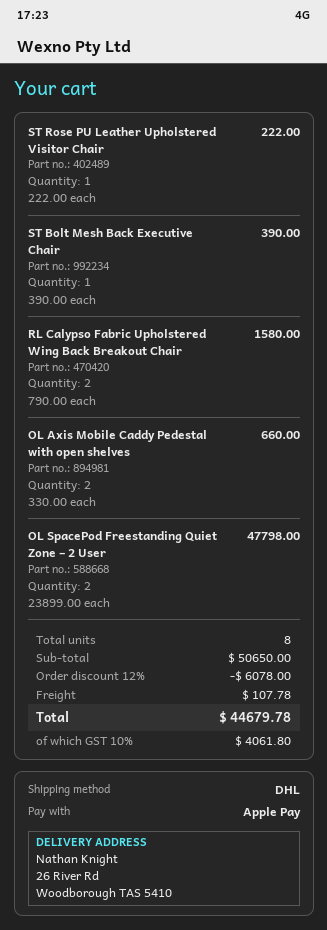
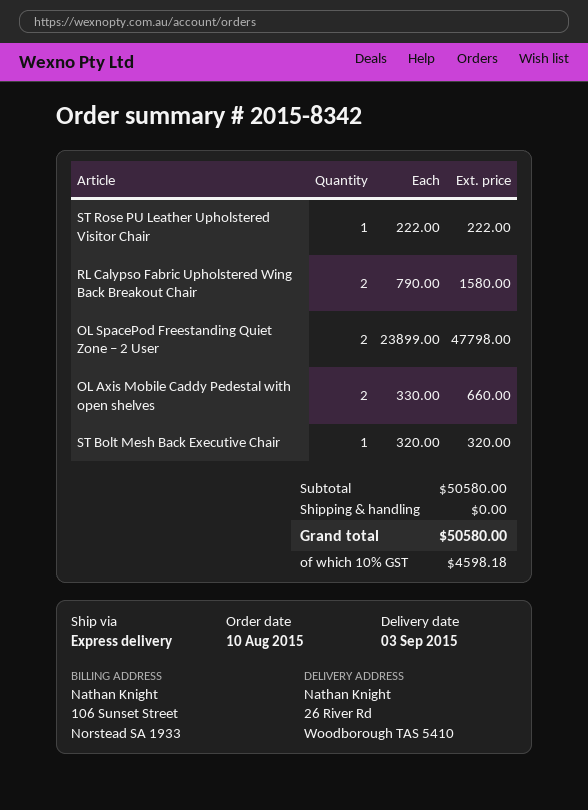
shipping method: DHL -> express
ST Bolt Mesh Back Executive Chair: 1 x 390.00 = 390.00 -> 1 x 320.00 = 320.00
subtotal: 50650.00 -> 50580.00
discount: 12% = 6078.00 -> none
shipping: 107.78 -> 0.00
tax: 10% = 4061.80 -> 10% = 4598.18
total: 44679.78 -> 50580.00

